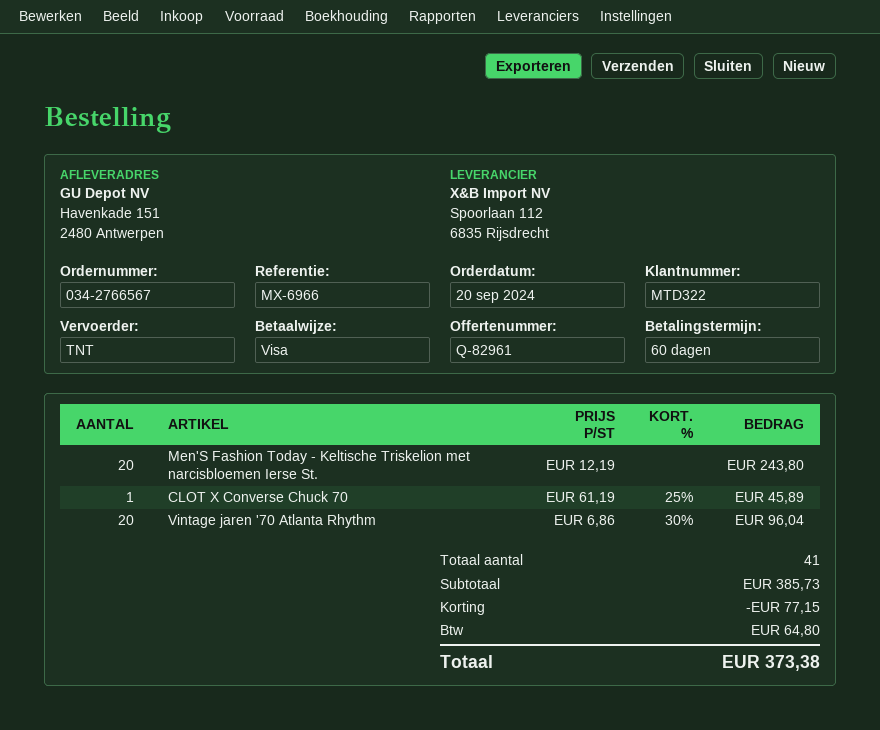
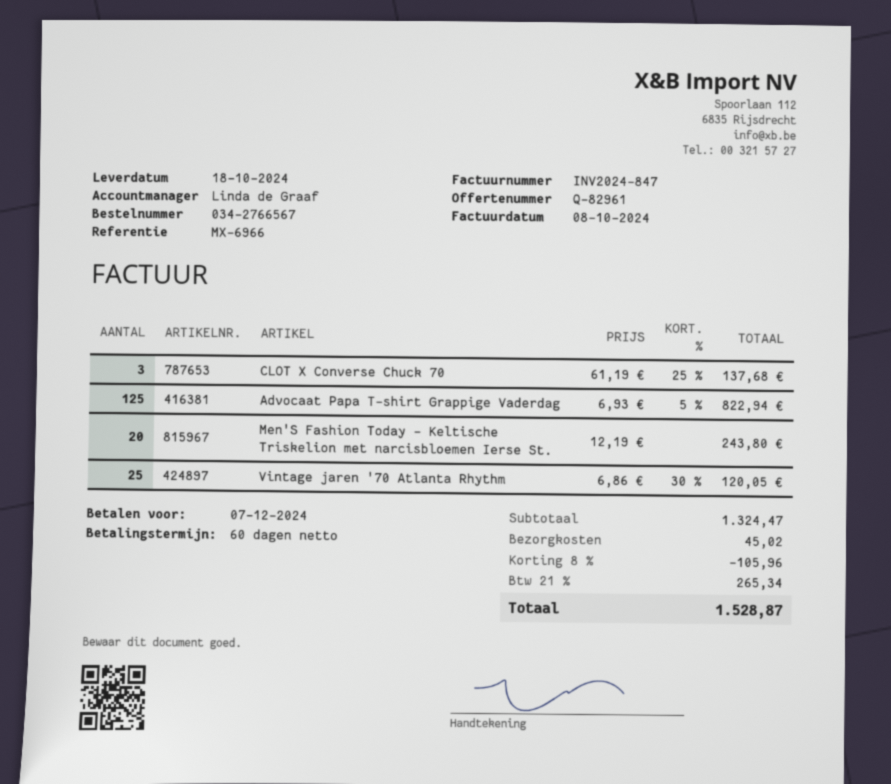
CLOT X Converse Chuck 70: 1 x 61.19 - 25% = 45.89 -> 3 x 61.19 - 25% = 137.68
Vintage jaren '70 Atlanta Rhythm: 20 x 6.86 - 30% = 96.04 -> 25 x 6.86 - 30% = 120.05
Advocaat Papa T-shirt Grappige Vaderdag: none -> 125 x 6.93 - 5% = 822.94
subtotal: 385.73 -> 1324.47
discount: 77.15 -> 105.96
shipping: none -> 45.02
tax: 64.80 -> 265.34
total: 373.38 -> 1528.87

